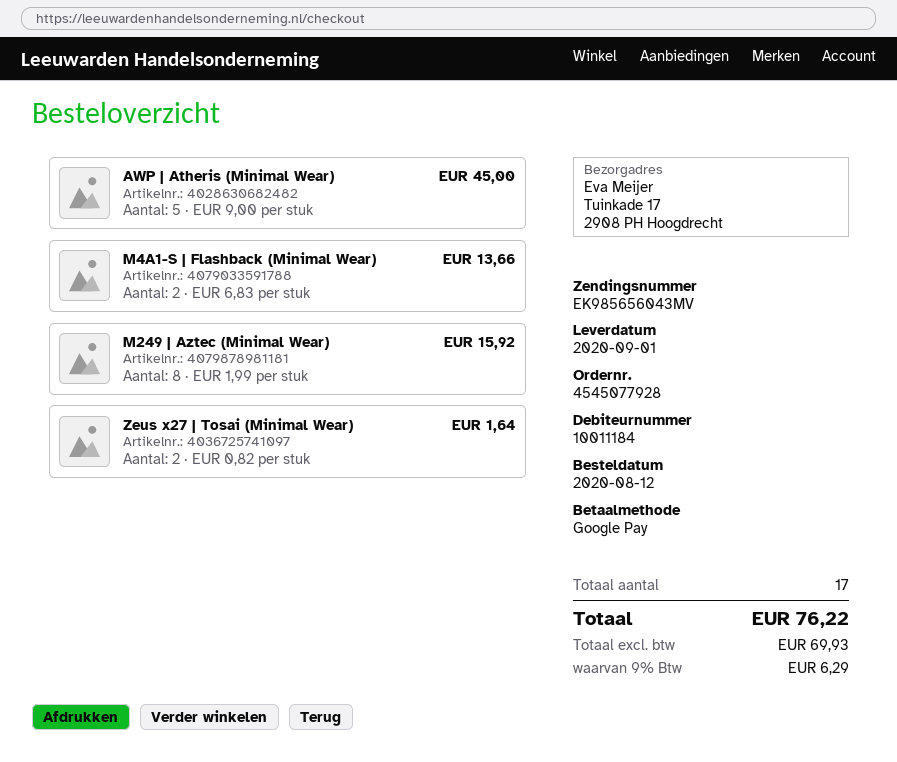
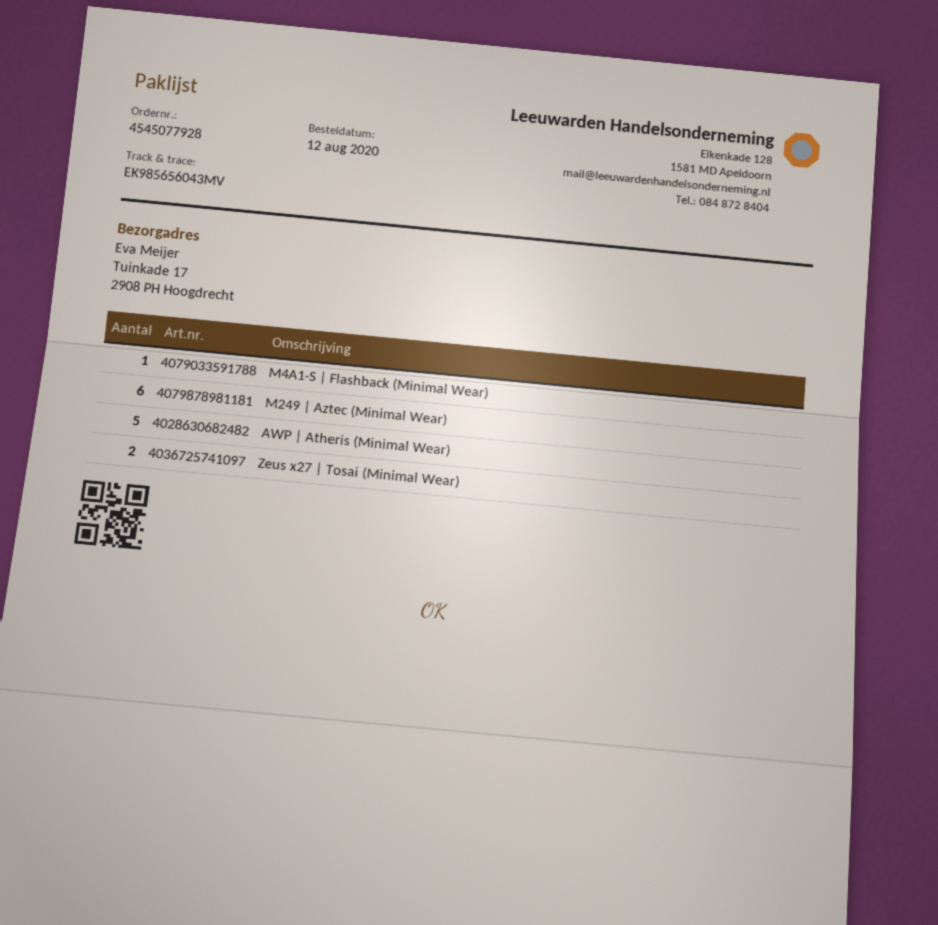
M4A1-S | Flashback (Minimal Wear): 2 -> 1
M249 | Aztec (Minimal Wear): 8 -> 6

